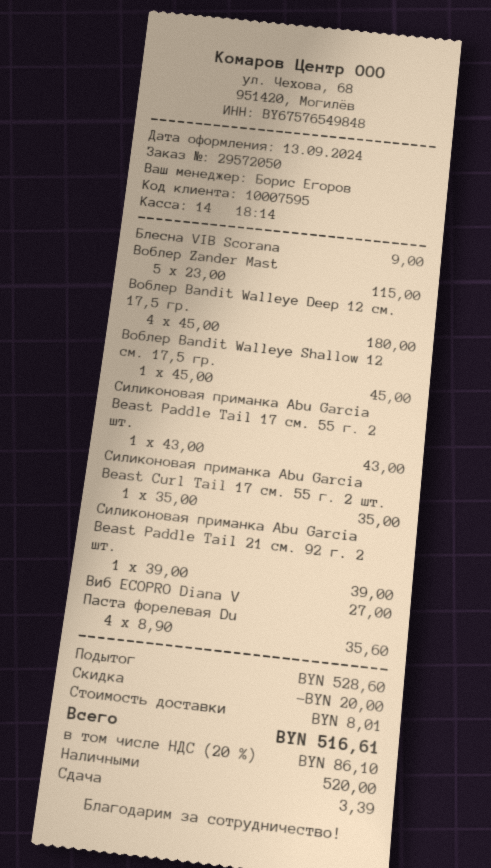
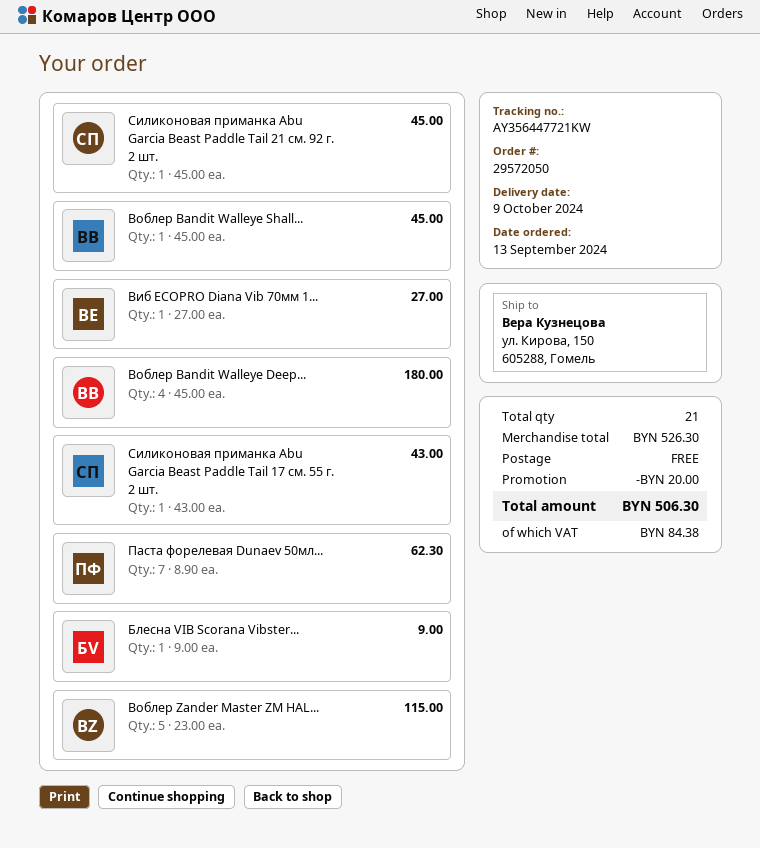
Силиконовая приманка Abu Garcia Beast Curl Tail 17 см. 55 г. 2 шт.: 1 x 35.00 = 35.00 -> none
Силиконовая приманка Abu Garcia Beast Paddle Tail 21 см. 92 г. 2 шт.: 1 x 39.00 = 39.00 -> 1 x 45.00 = 45.00
Паста форелевая Du: 4 x 8.90 = 35.60 -> 7 x 8.90 = 62.30
subtotal: 528.60 -> 526.30
shipping: 8.01 -> 0.00
tax: 86.10 -> 84.38
total: 516.61 -> 506.30

